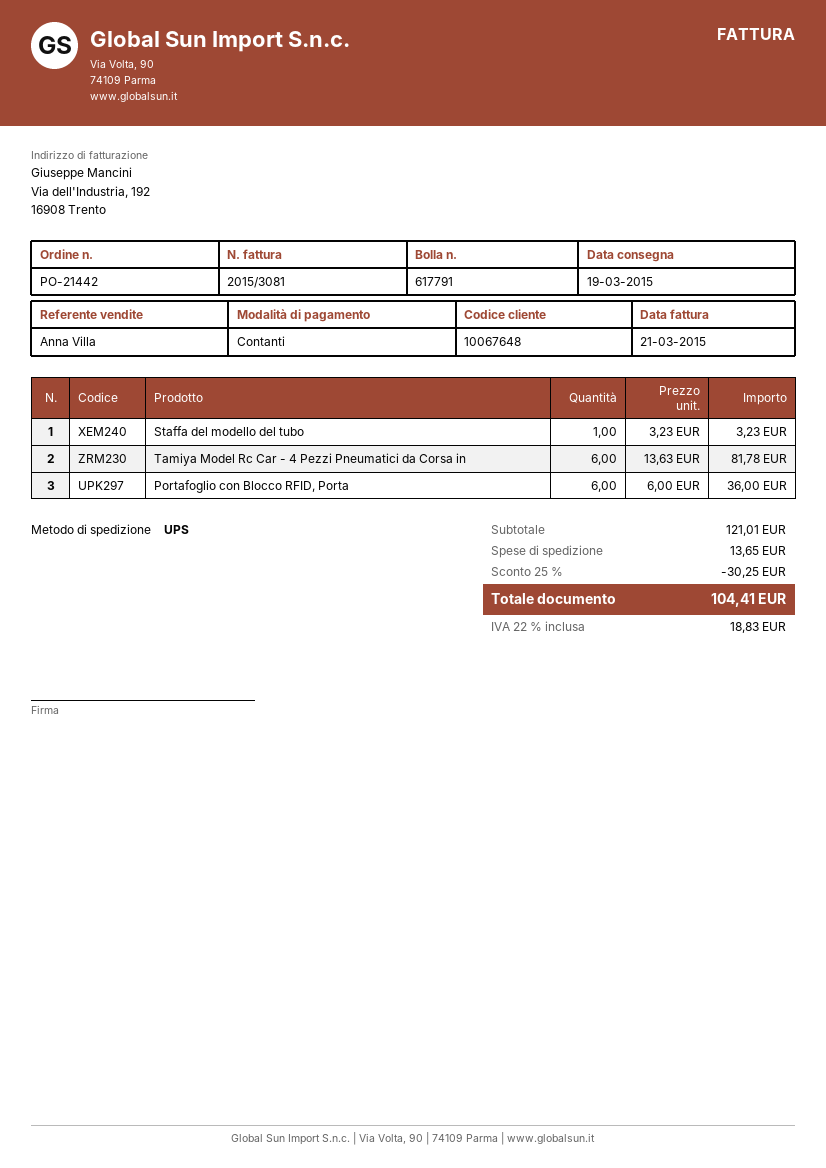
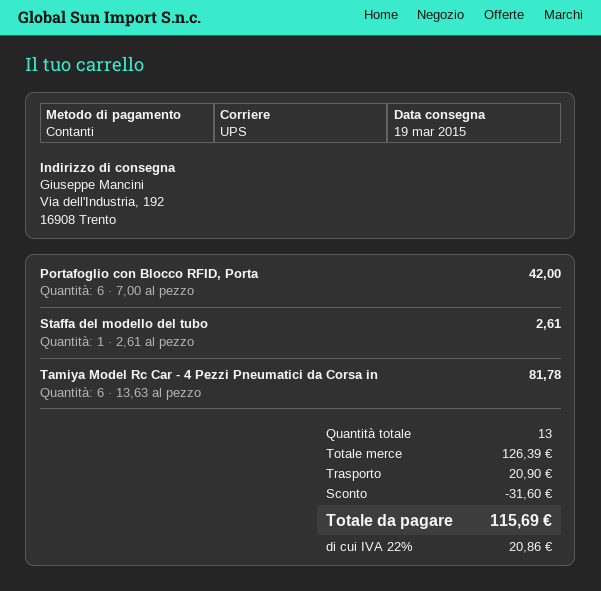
Staffa del modello del tubo: 1 x 3.23 = 3.23 -> 1 x 2.61 = 2.61
Portafoglio con Blocco RFID, Porta: 6 x 6.00 = 36.00 -> 6 x 7.00 = 42.00
subtotal: 121.01 -> 126.39
discount: 30.25 -> 31.60
shipping: 13.65 -> 20.90
tax: 22% = 18.83 -> 22% = 20.86
total: 104.41 -> 115.69

